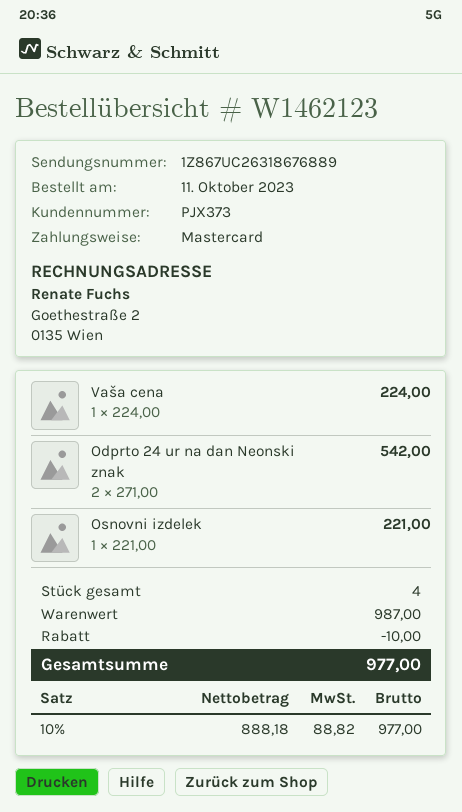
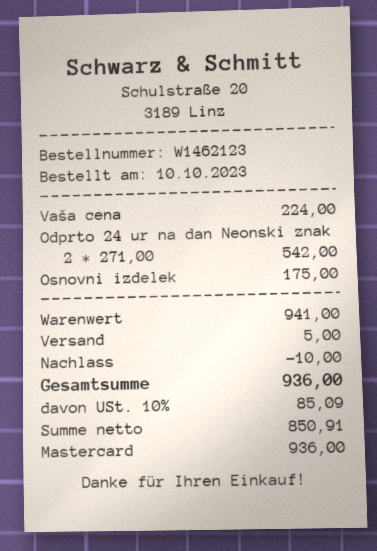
order date: 2023-10-11 -> 2023-10-10
Osnovni izdelek: 1 x 221.00 = 221.00 -> 1 x 175.00 = 175.00
subtotal: 987.00 -> 941.00
shipping: none -> 5.00
net: 888.18 -> 850.91
tax: 10% = 88.82 -> 10% = 85.09
total: 977.00 -> 936.00

